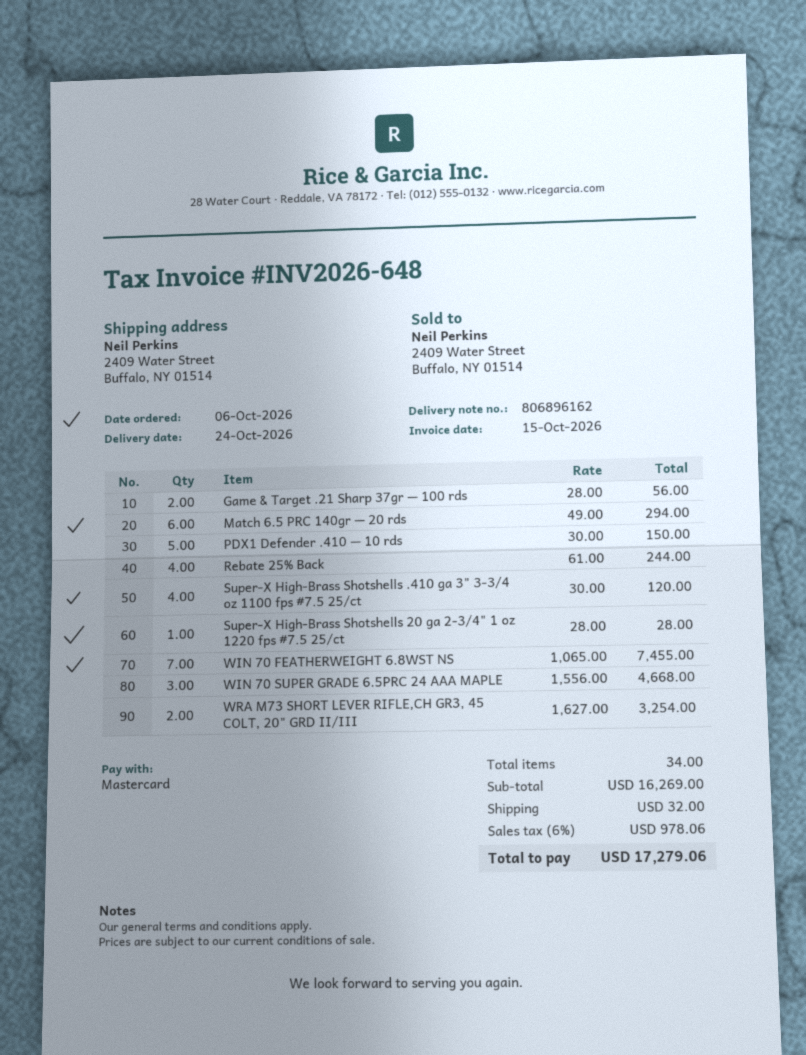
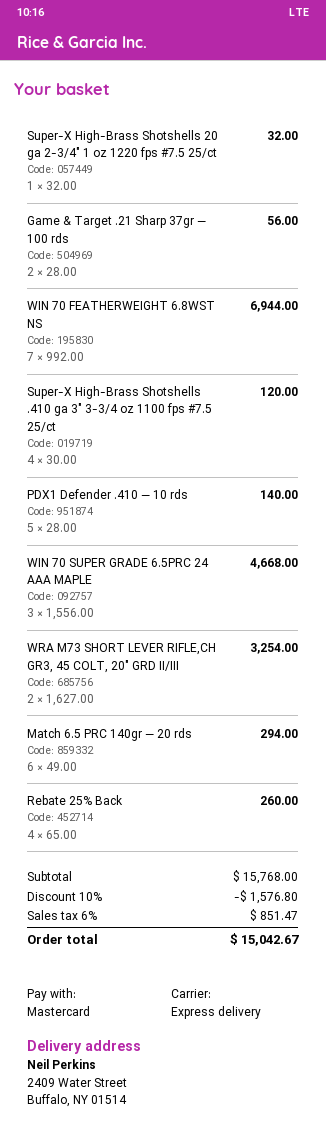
PDX1 Defender .410 — 10 rds: 5 x 30.00 = 150.00 -> 5 x 28.00 = 140.00
Rebate 25% Back: 4 x 61.00 = 244.00 -> 4 x 65.00 = 260.00
Super-X High-Brass Shotshells 20 ga 2-3/4" 1 oz 1220 fps #7.5 25/ct: 1 x 28.00 = 28.00 -> 1 x 32.00 = 32.00
WIN 70 FEATHERWEIGHT 6.8WST NS: 7 x 1065.00 = 7455.00 -> 7 x 992.00 = 6944.00
subtotal: 16269.00 -> 15768.00
discount: none -> 10% = 1576.80
shipping: 32.00 -> none
tax: 6% = 978.06 -> 6% = 851.47
total: 17279.06 -> 15042.67

